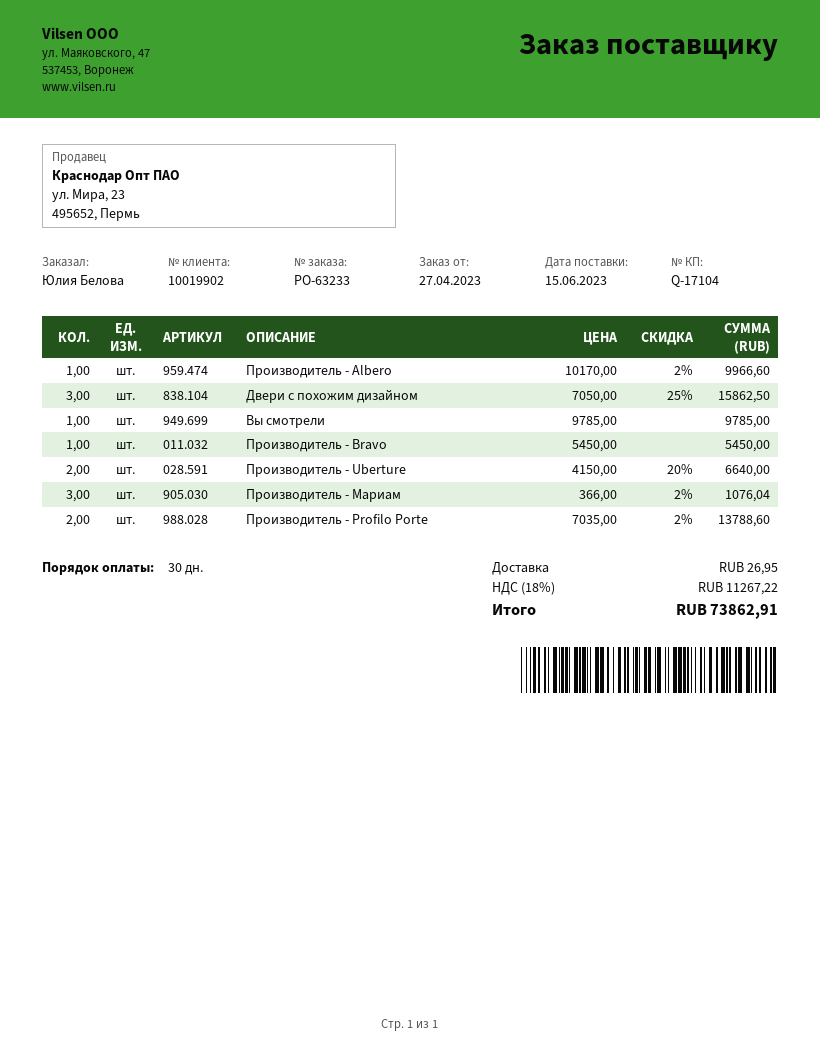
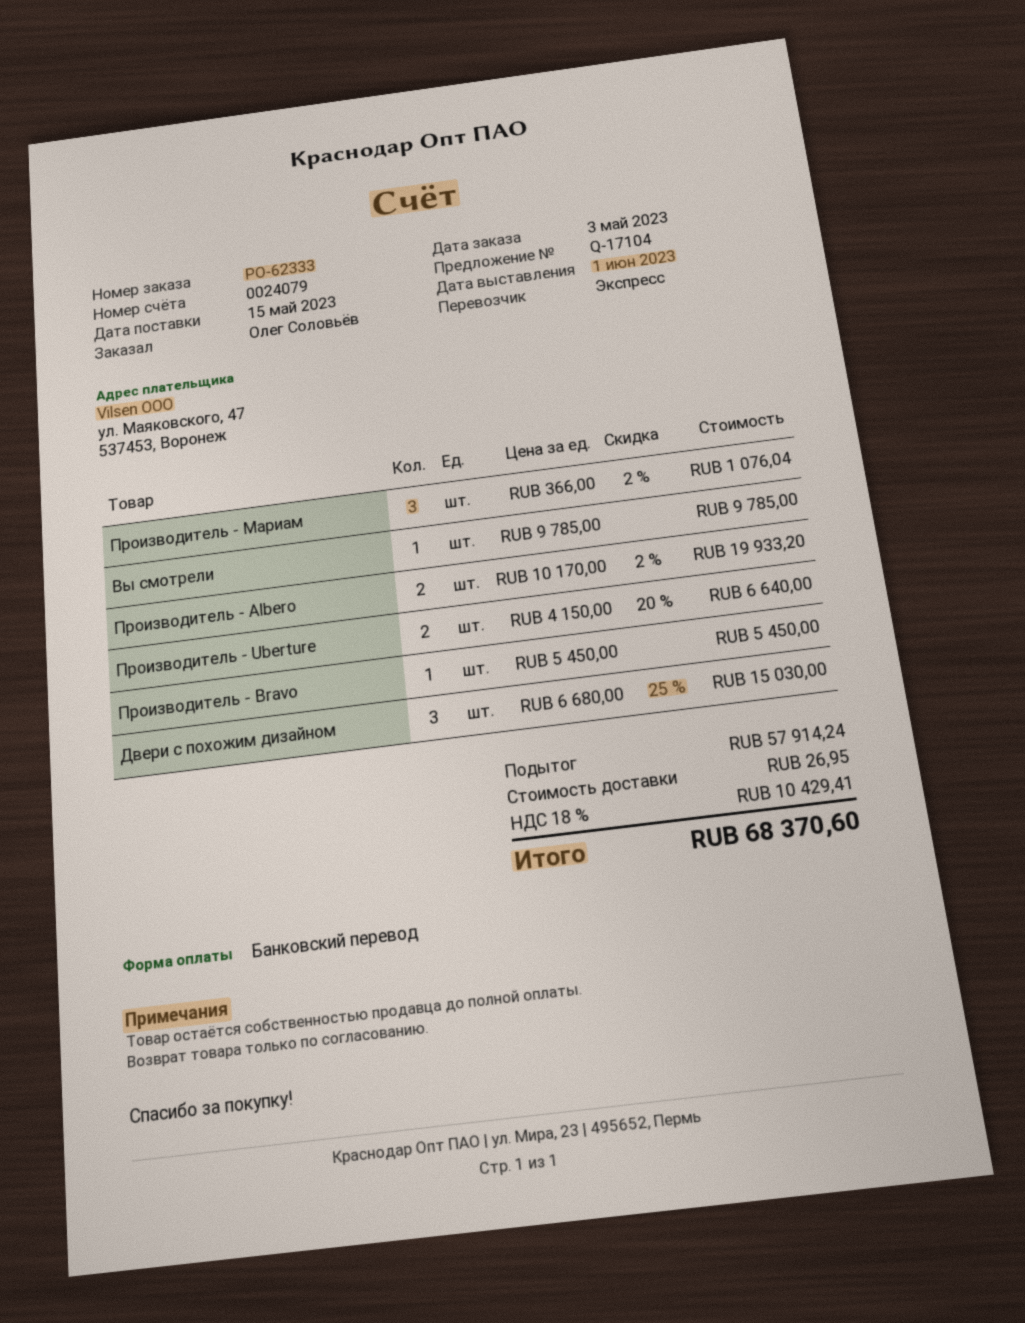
order number: PO-63233 -> PO-62333
order date: 2023-04-27 -> 2023-05-03
delivery date: 2023-06-15 -> 2023-05-15
ordered by: Юлия Белова -> Олег Соловьёв
Производитель - Albero: 1 x 10170.00 - 2% = 9966.60 -> 2 x 10170.00 - 2% = 19933.20
Двери с похожим дизайном: 3 x 7050.00 - 25% = 15862.50 -> 3 x 6680.00 - 25% = 15030.00
Производитель - Profilo Porte: 2 x 7035.00 - 2% = 13788.60 -> none
tax: 18% = 11267.22 -> 18% = 10429.41
total: 73862.91 -> 68370.60

